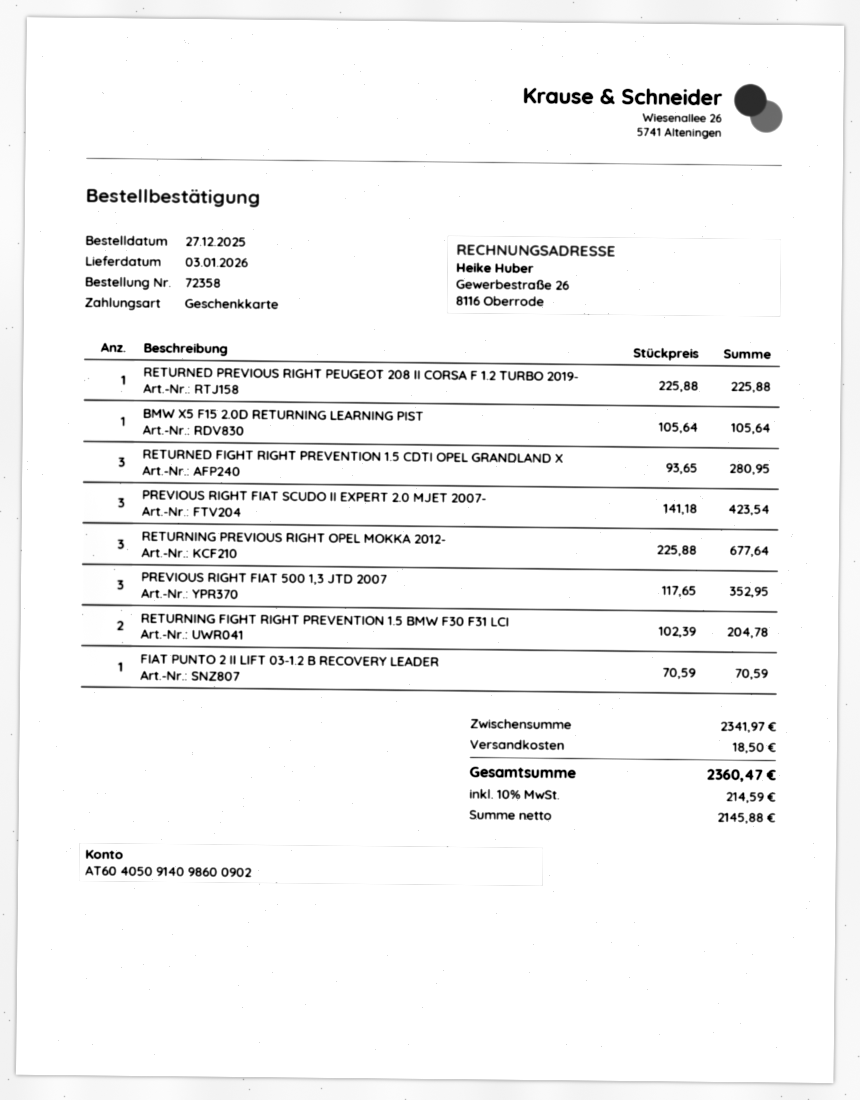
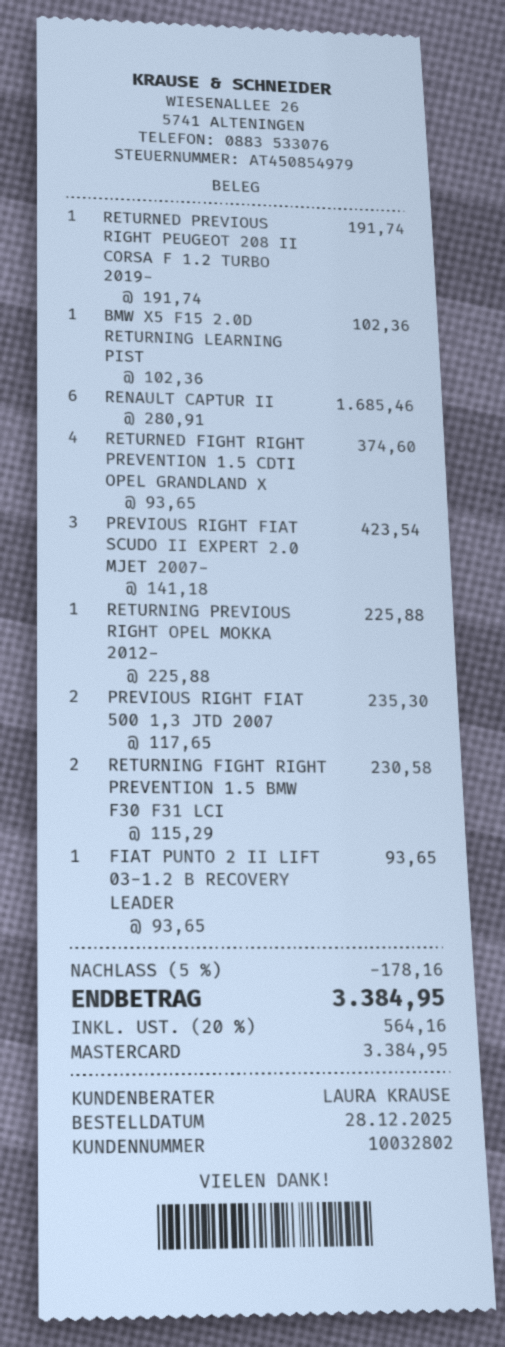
order date: 2025-12-27 -> 2025-12-28
payment method: gift card -> Mastercard
RETURNED PREVIOUS RIGHT PEUGEOT 208 II CORSA F 1.2 TURBO 2019-: 1 x 225.88 = 225.88 -> 1 x 191.74 = 191.74
BMW X5 F15 2.0D RETURNING LEARNING PIST: 1 x 105.64 = 105.64 -> 1 x 102.36 = 102.36
RETURNED FIGHT RIGHT PREVENTION 1.5 CDTI OPEL GRANDLAND X: 3 x 93.65 = 280.95 -> 4 x 93.65 = 374.60
RETURNING PREVIOUS RIGHT OPEL MOKKA 2012-: 3 x 225.88 = 677.64 -> 1 x 225.88 = 225.88
PREVIOUS RIGHT FIAT 500 1,3 JTD 2007: 3 x 117.65 = 352.95 -> 2 x 117.65 = 235.30
RETURNING FIGHT RIGHT PREVENTION 1.5 BMW F30 F31 LCI: 2 x 102.39 = 204.78 -> 2 x 115.29 = 230.58
FIAT PUNTO 2 II LIFT 03-1.2 B RECOVERY LEADER: 1 x 70.59 = 70.59 -> 1 x 93.65 = 93.65
RENAULT CAPTUR II: none -> 6 x 280.91 = 1685.46
discount: none -> 5% = 178.16
shipping: 18.50 -> none
tax: 10% = 214.59 -> 20% = 564.16
total: 2360.47 -> 3384.95

